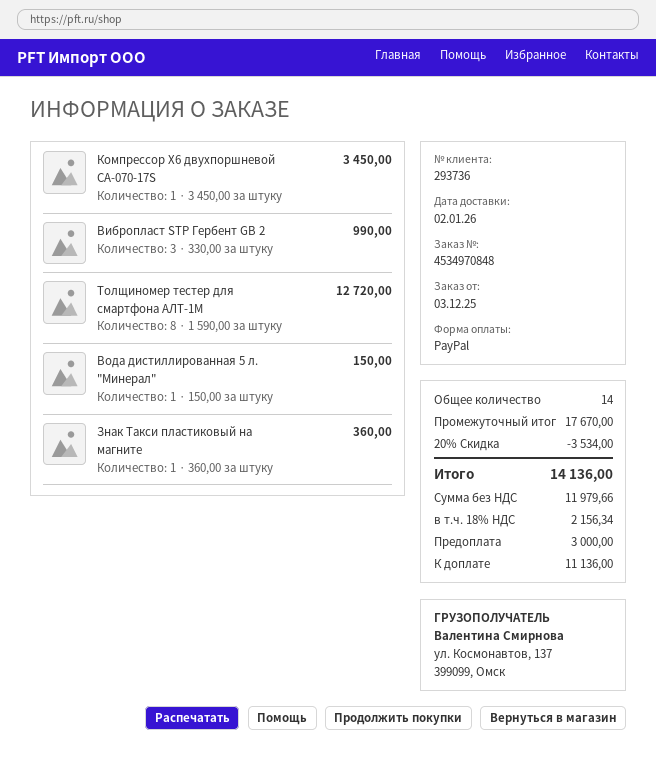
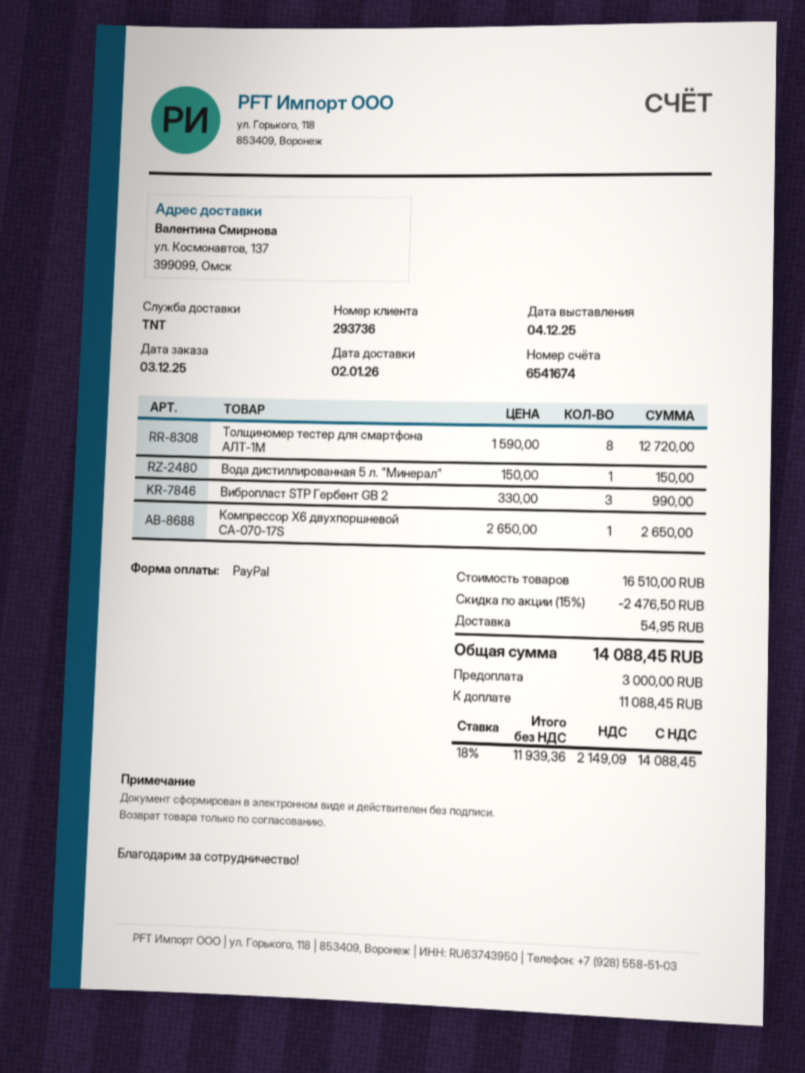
Компрессор X6 двухпоршневой CA-070-17S: 1 x 3450.00 = 3450.00 -> 1 x 2650.00 = 2650.00
Знак Такси пластиковый на магните: 1 x 360.00 = 360.00 -> none
subtotal: 17670.00 -> 16510.00
discount: 20% = 3534.00 -> 15% = 2476.50
shipping: none -> 54.95
net: 11979.66 -> 11939.36
tax: 18% = 2156.34 -> 18% = 2149.09
total: 14136.00 -> 14088.45
balance: 11136.00 -> 11088.45

